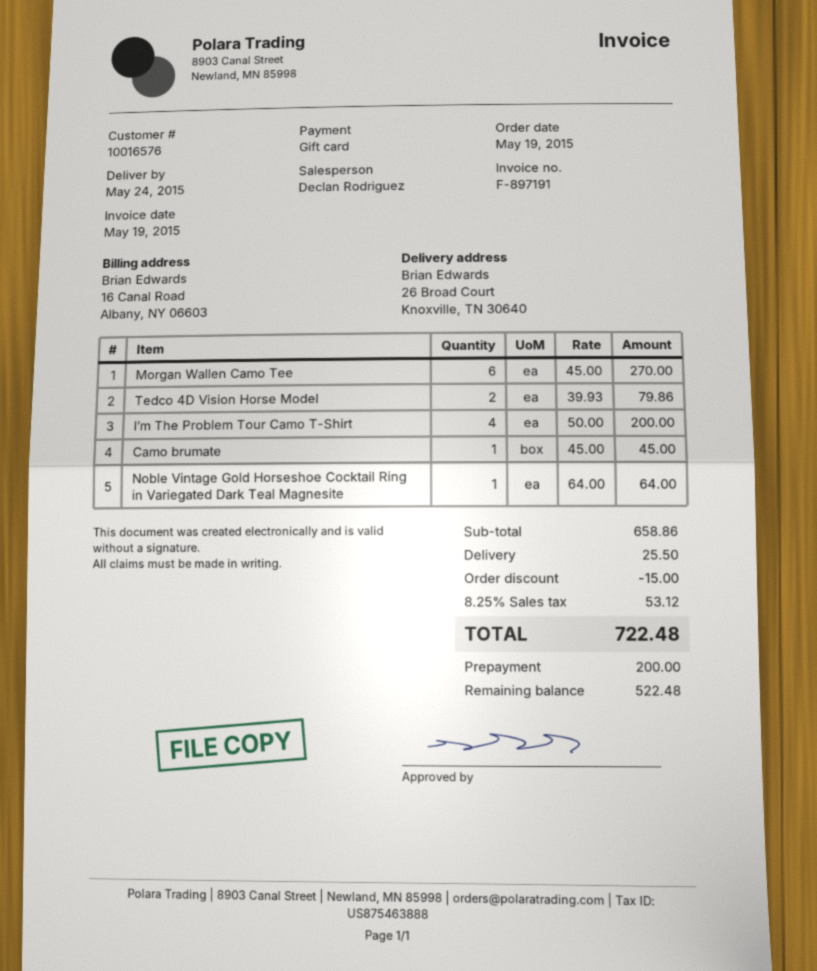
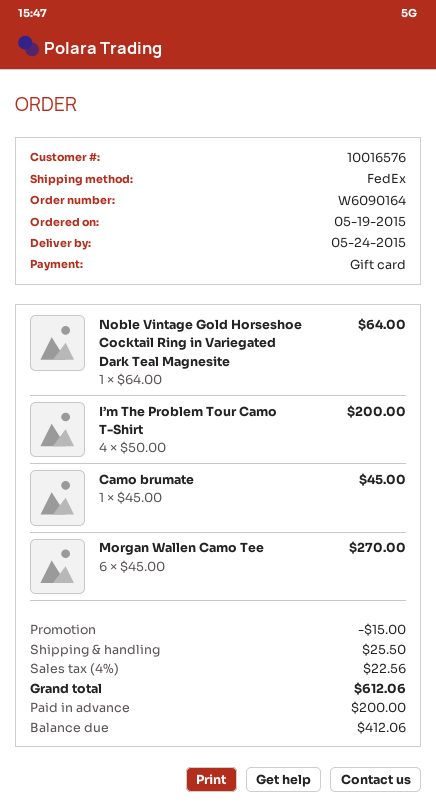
Tedco 4D Vision Horse Model: 2 x 39.93 = 79.86 -> none
tax: 8.25% = 53.12 -> 4% = 22.56
total: 722.48 -> 612.06
balance: 522.48 -> 412.06

